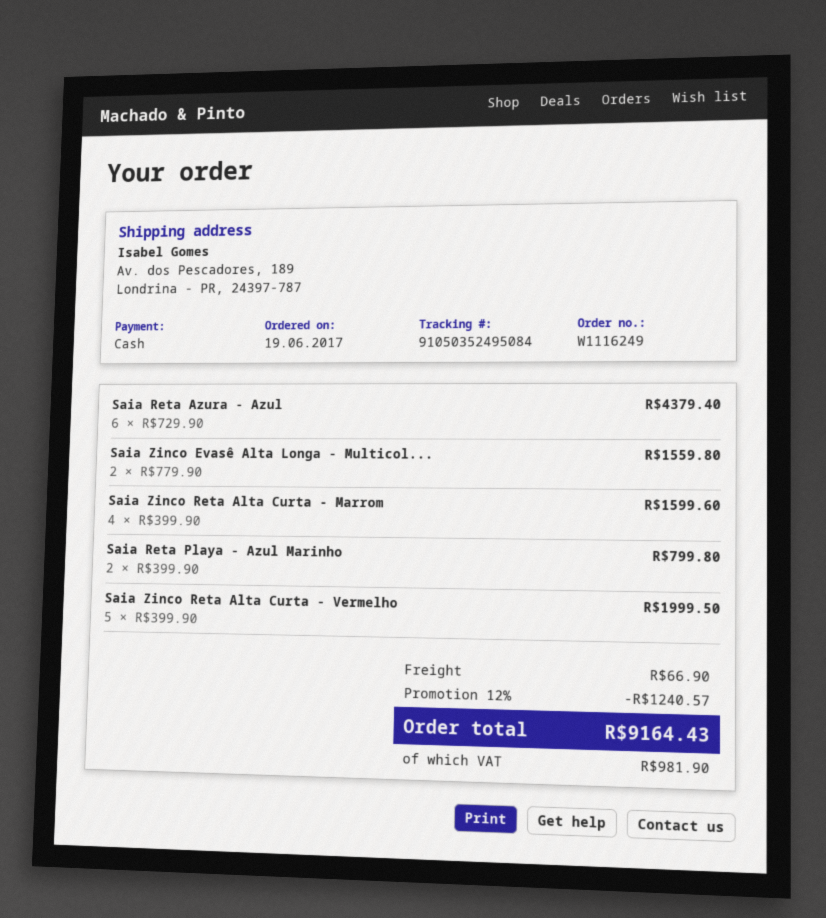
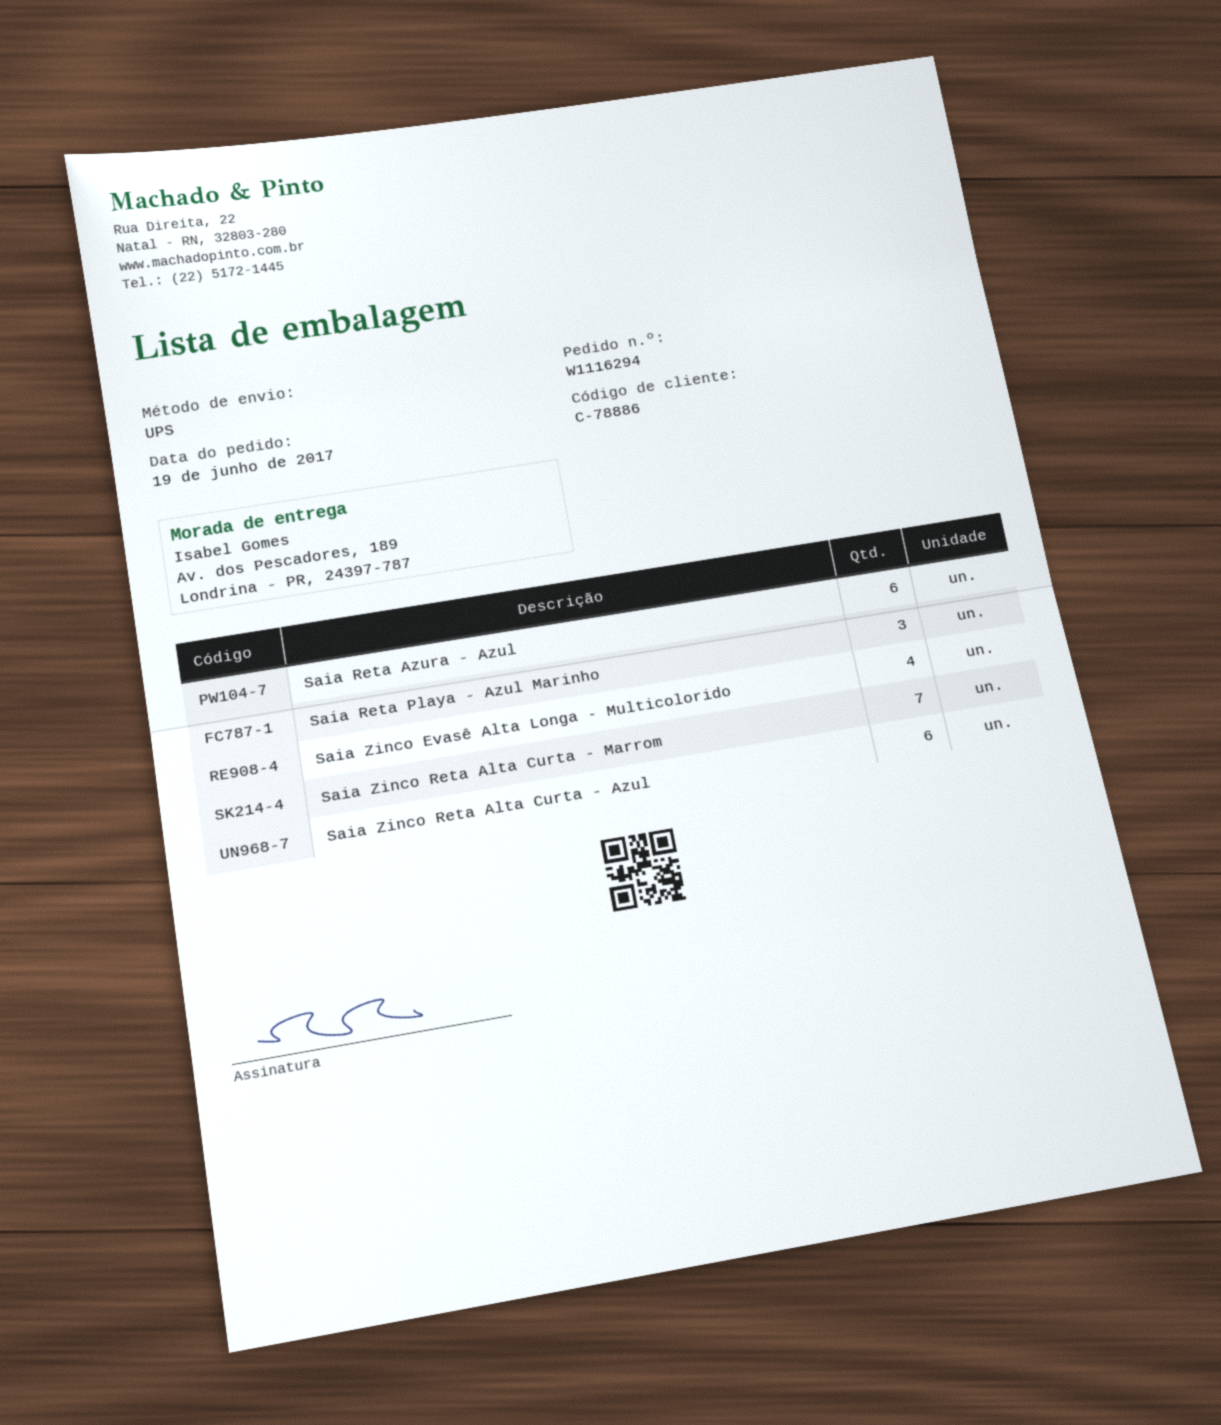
order number: W1116249 -> W1116294
Saia Zinco Evasê Alta Longa - Multicol...: 2 -> 4
Saia Zinco Reta Alta Curta - Marrom: 4 -> 7
Saia Reta Playa - Azul Marinho: 2 -> 3
Saia Zinco Reta Alta Curta - Vermelho: 5 -> none
Saia Zinco Reta Alta Curta - Azul: none -> 6

